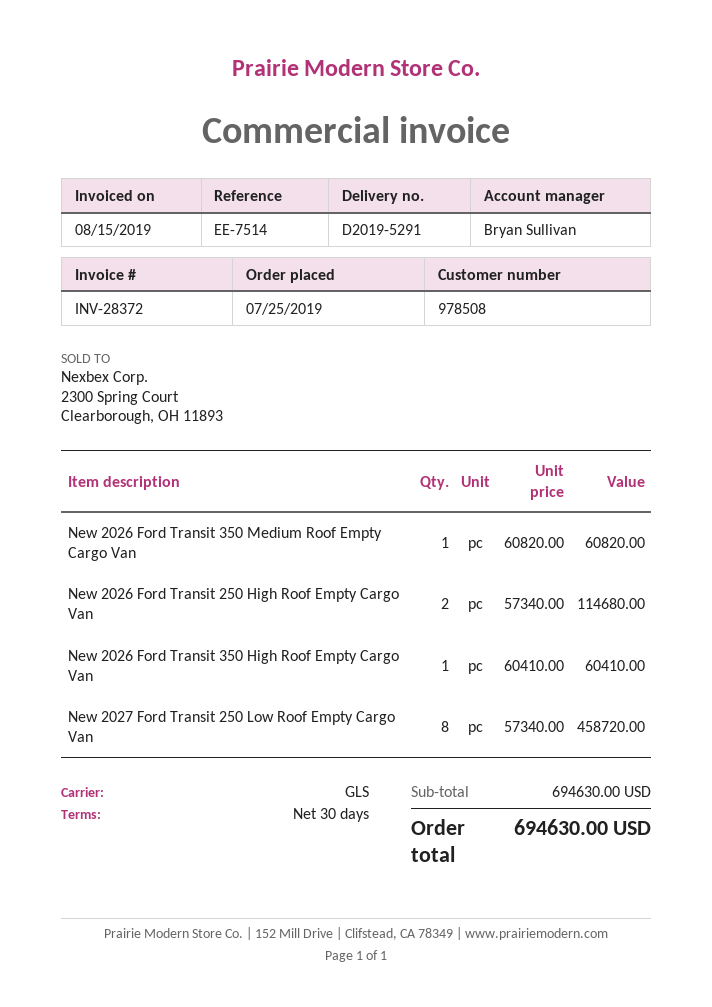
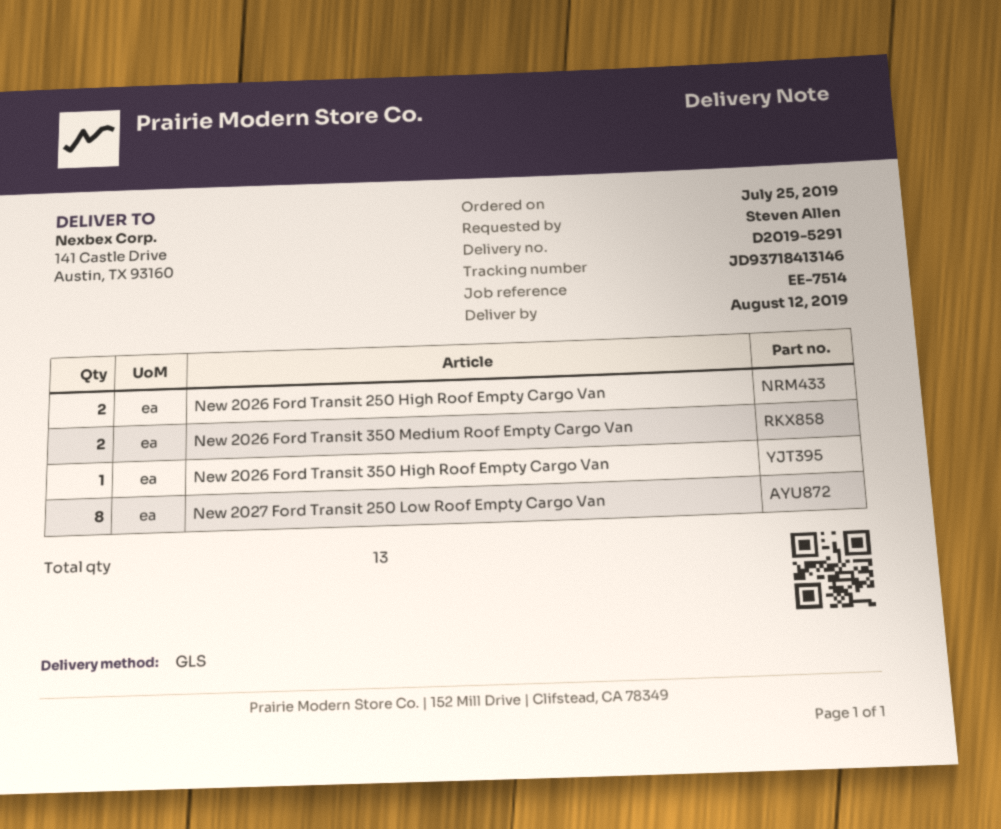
New 2026 Ford Transit 350 Medium Roof Empty Cargo Van: 1 -> 2

